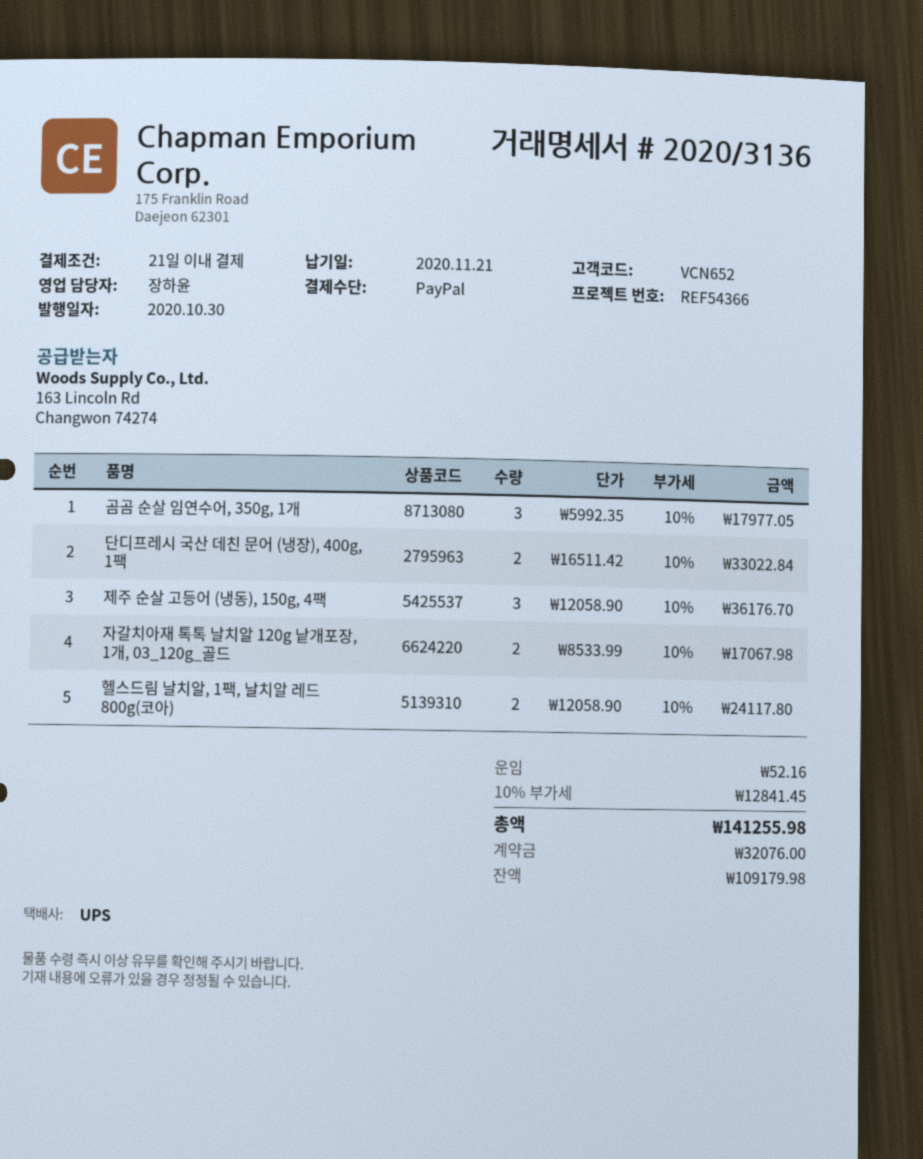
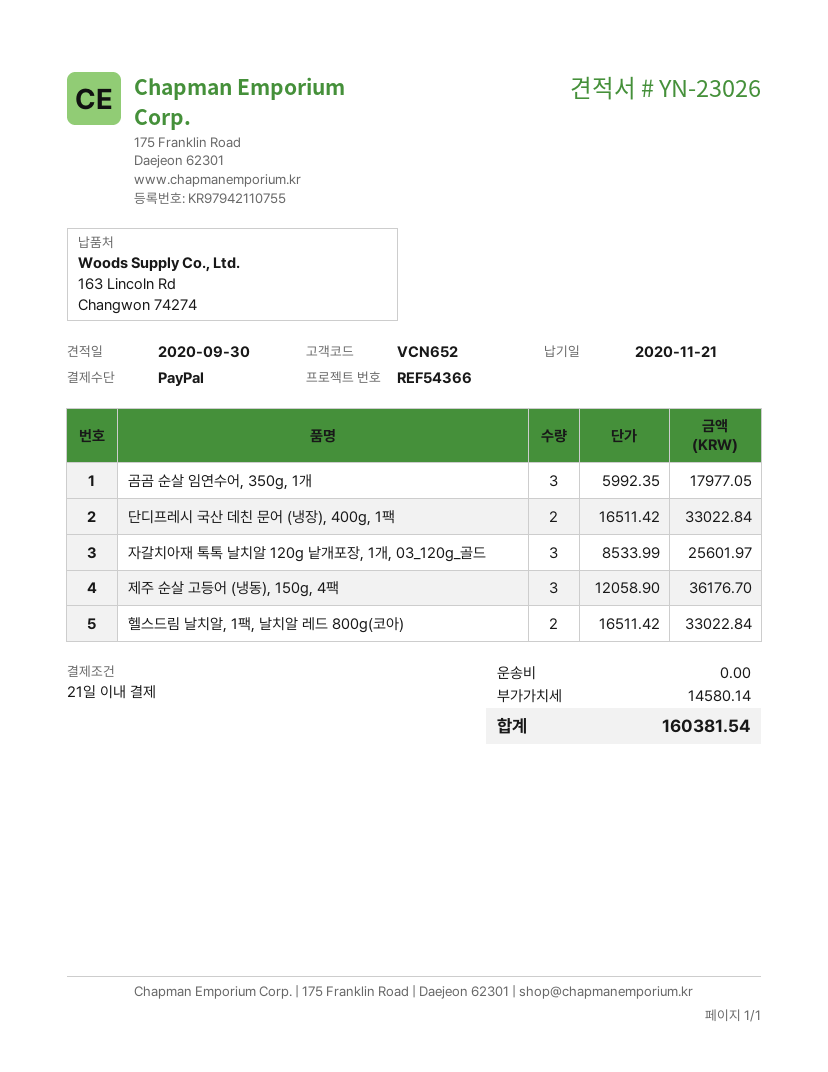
자갈치아재 톡톡 날치알 120g 낱개포장, 1개, 03_120g_골드: 2 x 8533.99 = 17067.98 -> 3 x 8533.99 = 25601.97
헬스드림 날치알, 1팩, 날치알 레드 800g(코아): 2 x 12058.90 = 24117.80 -> 2 x 16511.42 = 33022.84
shipping: 52.16 -> 0.00
tax: 12841.45 -> 14580.14
total: 141255.98 -> 160381.54

